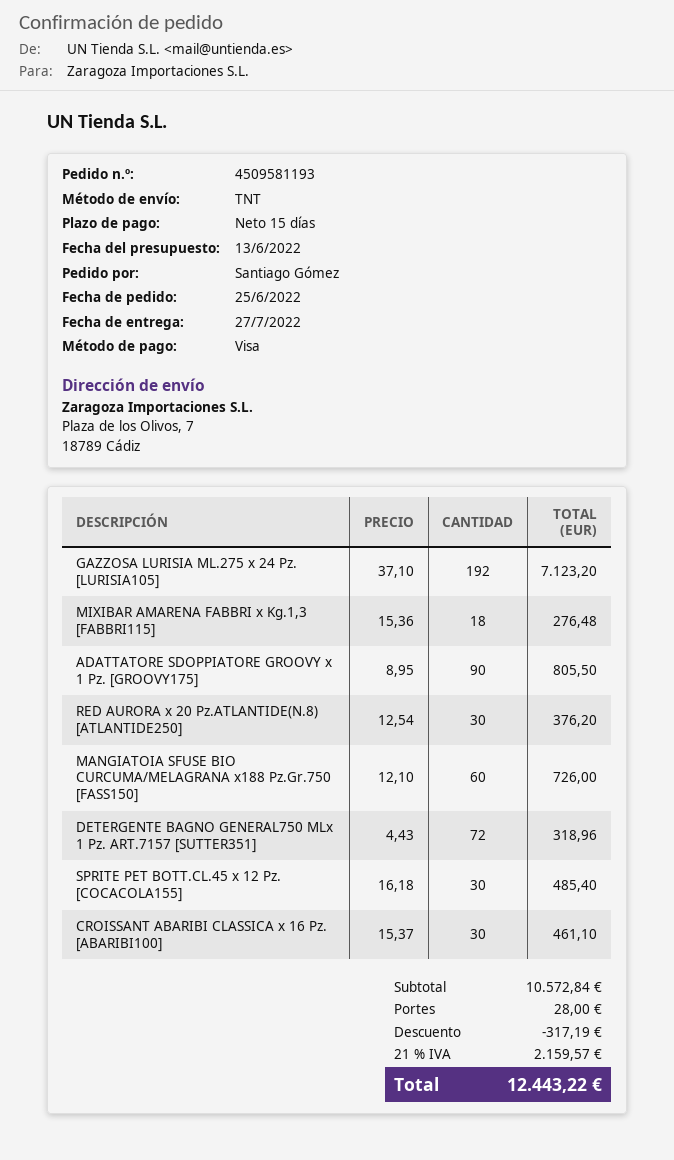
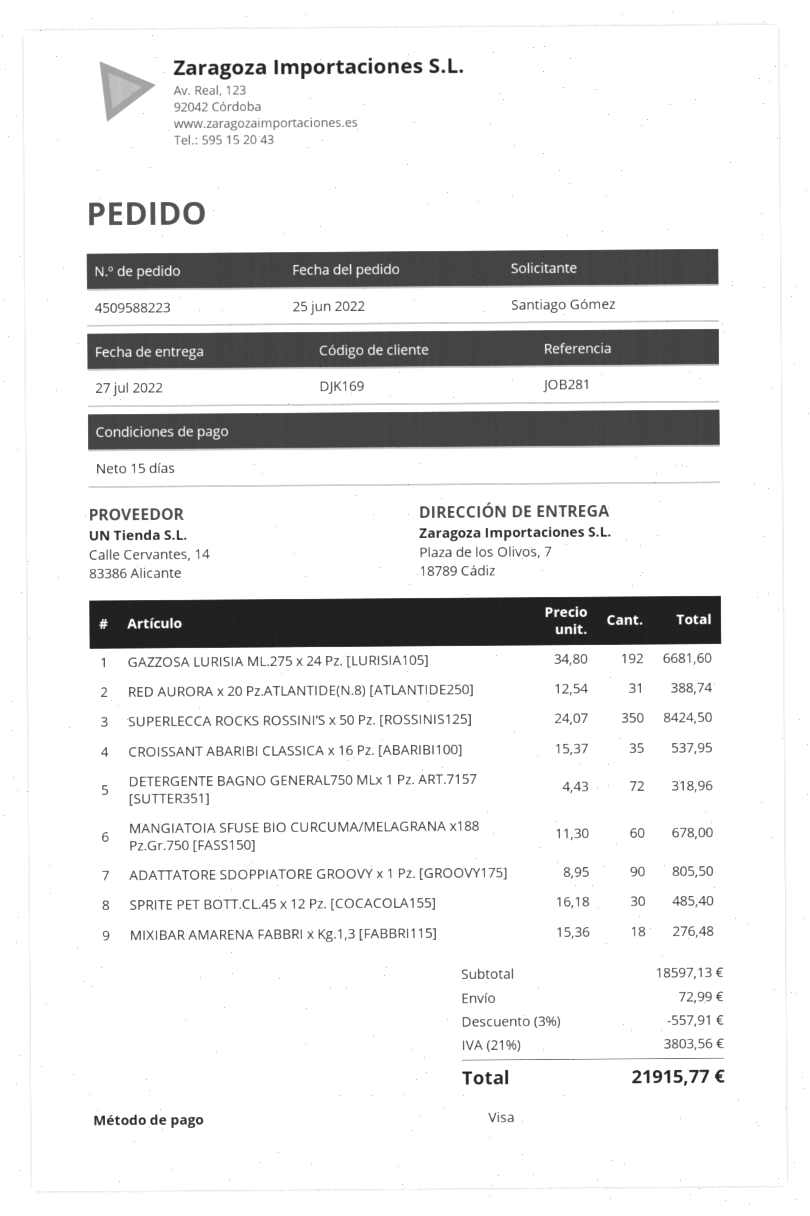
order number: 4509581193 -> 4509588223
GAZZOSA LURISIA ML.275 x 24 Pz. [LURISIA105]: 192 x 37.10 = 7123.20 -> 192 x 34.80 = 6681.60
RED AURORA x 20 Pz.ATLANTIDE(N.8) [ATLANTIDE250]: 30 x 12.54 = 376.20 -> 31 x 12.54 = 388.74
MANGIATOIA SFUSE BIO CURCUMA/MELAGRANA x188 Pz.Gr.750 [FASS150]: 60 x 12.10 = 726.00 -> 60 x 11.30 = 678.00
CROISSANT ABARIBI CLASSICA x 16 Pz. [ABARIBI100]: 30 x 15.37 = 461.10 -> 35 x 15.37 = 537.95
SUPERLECCA ROCKS ROSSINI’S x 50 Pz. [ROSSINIS125]: none -> 350 x 24.07 = 8424.50
subtotal: 10572.84 -> 18597.13
discount: 317.19 -> 557.91
shipping: 28.00 -> 72.99
tax: 21% = 2159.57 -> 21% = 3803.56
total: 12443.22 -> 21915.77

